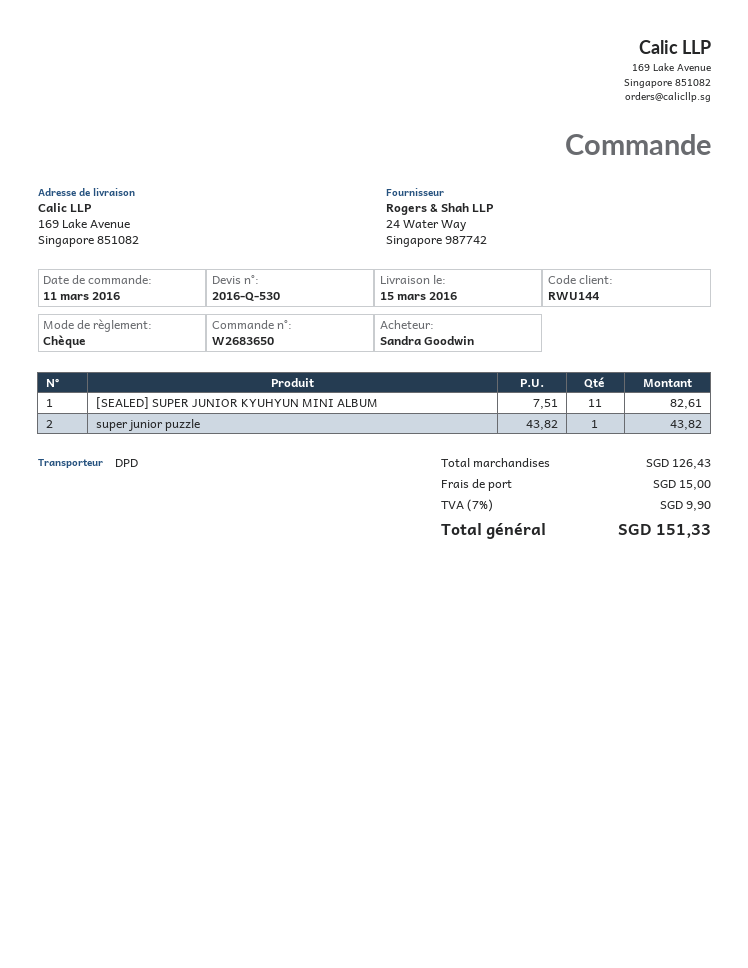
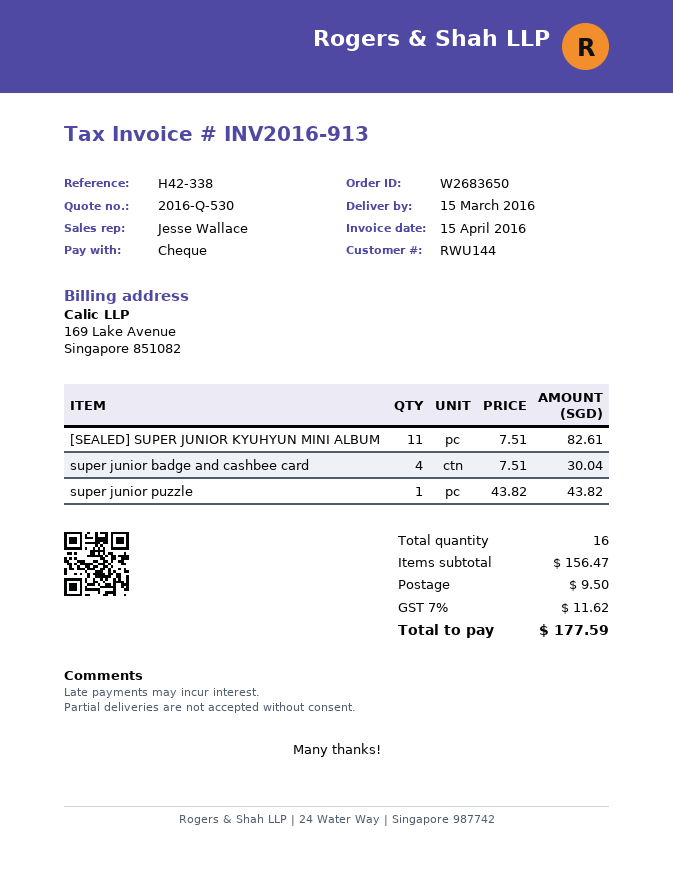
super junior badge and cashbee card: none -> 4 x 7.51 = 30.04
subtotal: 126.43 -> 156.47
shipping: 15.00 -> 9.50
tax: 7% = 9.90 -> 7% = 11.62
total: 151.33 -> 177.59

